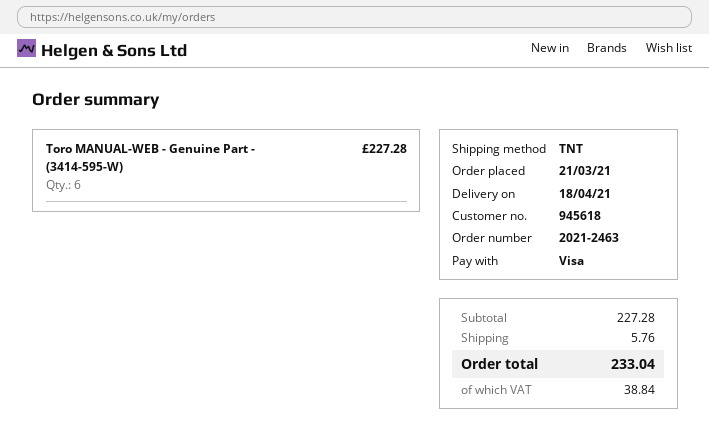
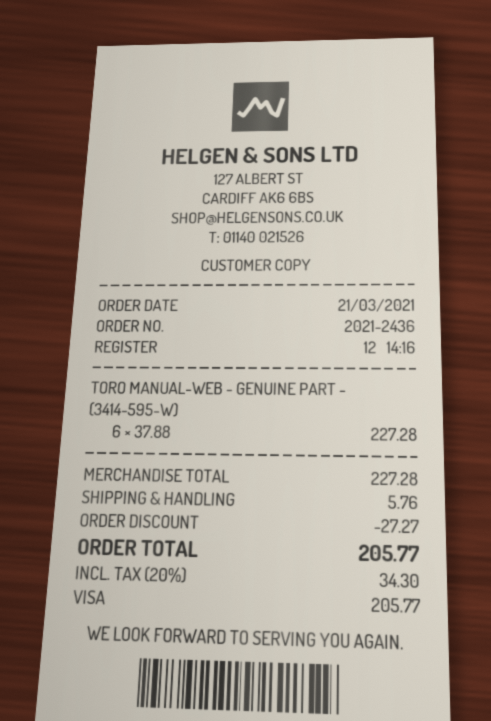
order number: 2021-2463 -> 2021-2436
discount: none -> 27.27
tax: 38.84 -> 34.30
total: 233.04 -> 205.77

